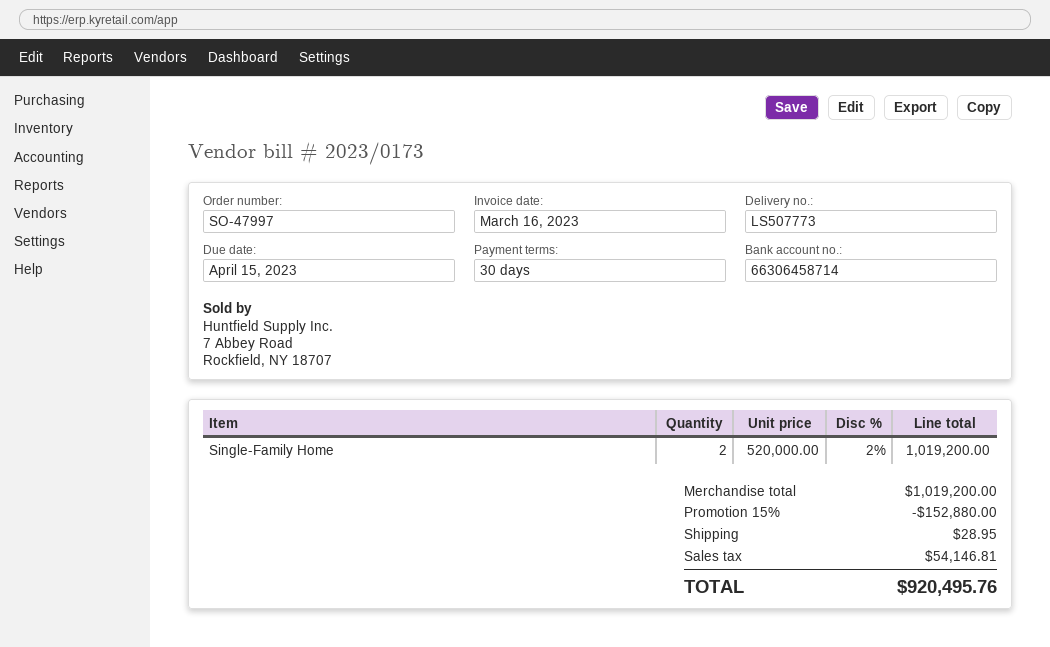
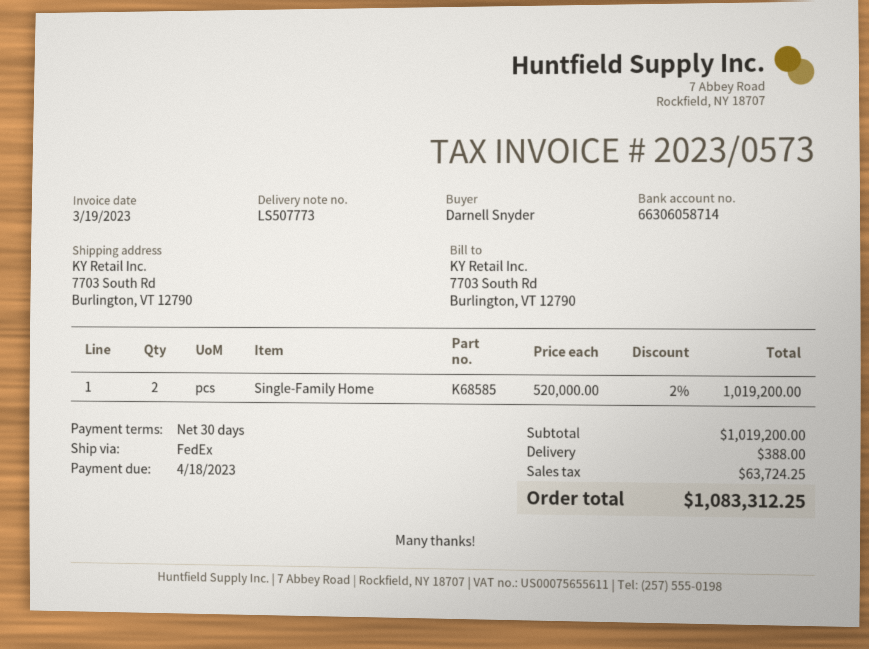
invoice number: 2023/0173 -> 2023/0573
invoice date: 2023-03-16 -> 2023-03-19
due date: 2023-04-15 -> 2023-04-18
bank account: 66306458714 -> 66306058714
discount: 15% = 152880.00 -> none
shipping: 28.95 -> 388.00
tax: 54146.81 -> 63724.25
total: 920495.76 -> 1083312.25

